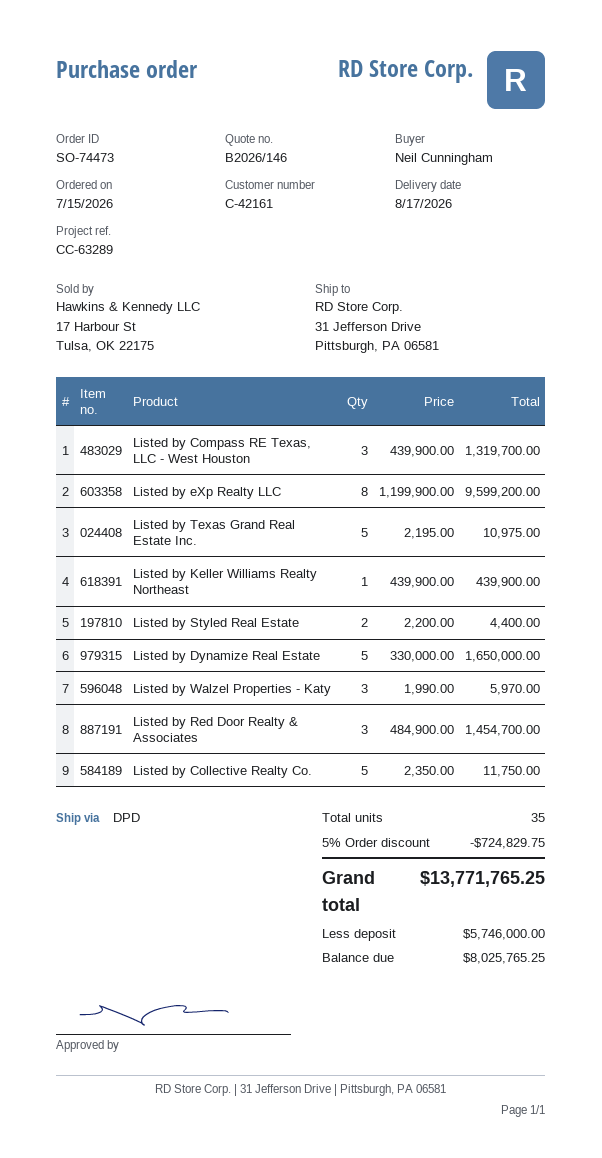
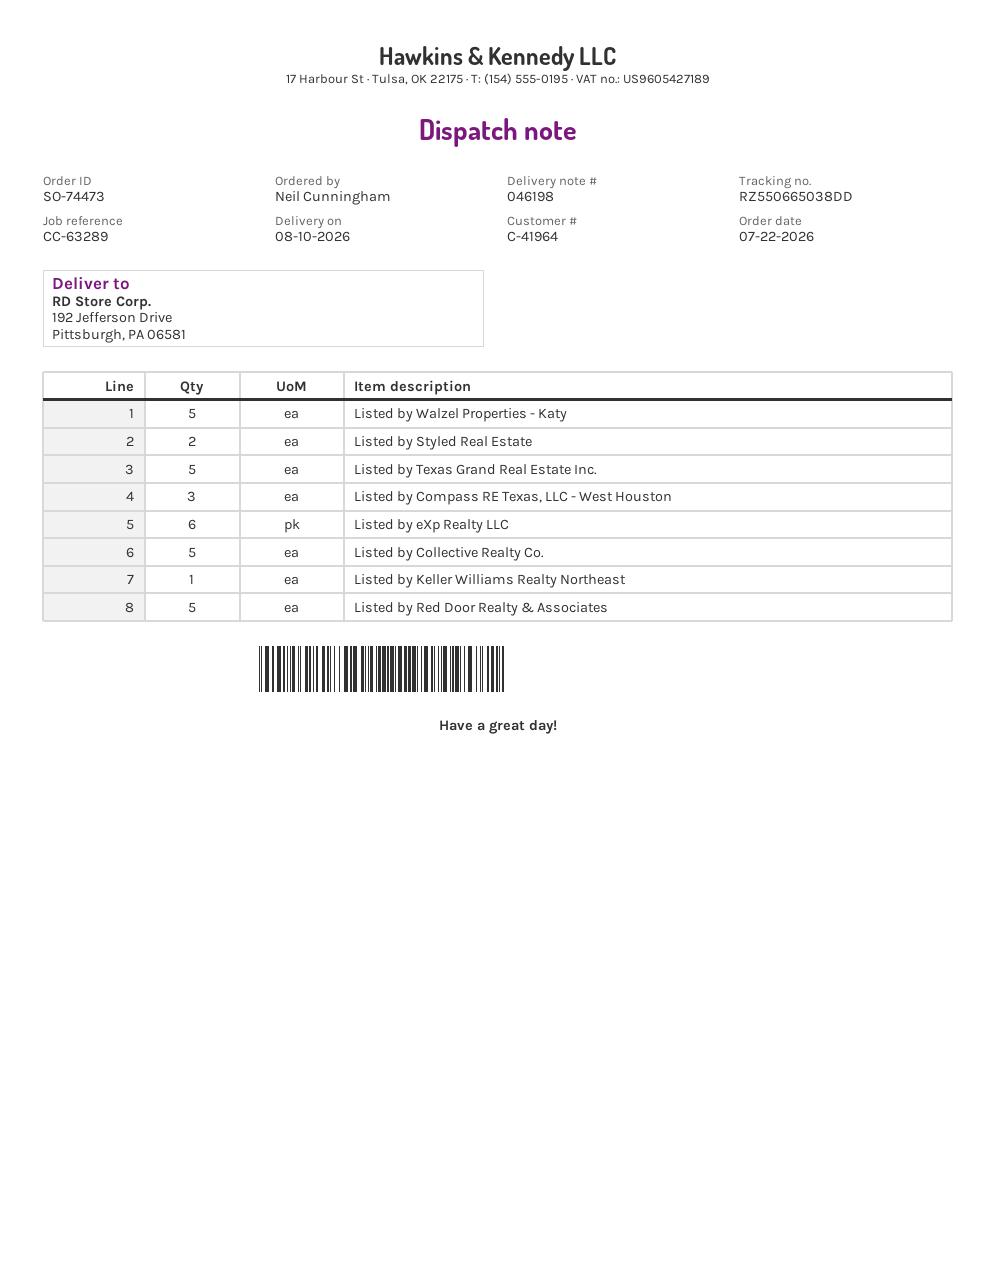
order date: 2026-07-15 -> 2026-07-22
delivery date: 2026-08-17 -> 2026-08-10
customer number: C-42161 -> C-41964
ship to: 31 Jefferson Drive, Pittsburgh, PA 06581 -> 192 Jefferson Drive, Pittsburgh, PA 06581
Listed by eXp Realty LLC: 8 -> 6
Listed by Dynamize Real Estate: 5 -> none
Listed by Walzel Properties - Katy: 3 -> 5
Listed by Red Door Realty & Associates: 3 -> 5

